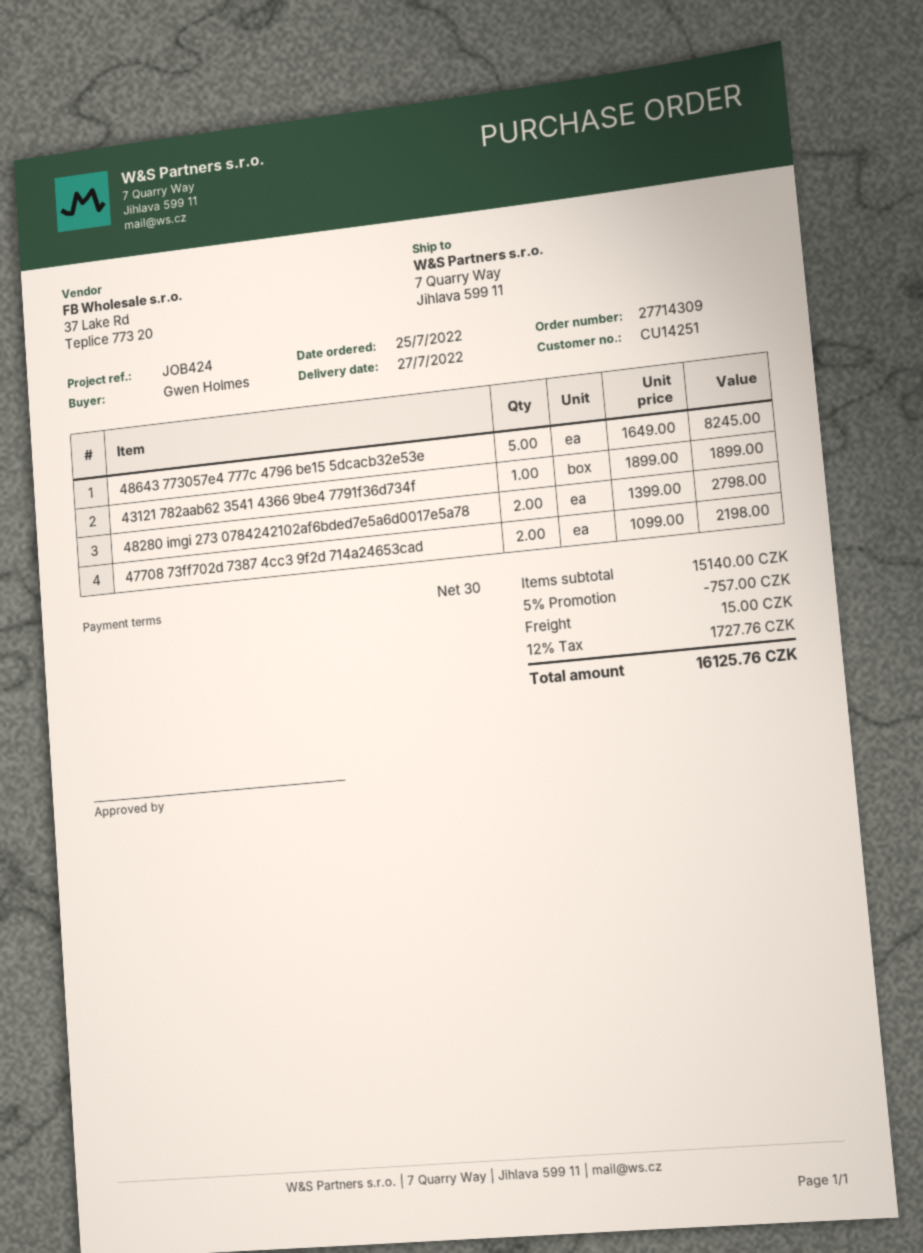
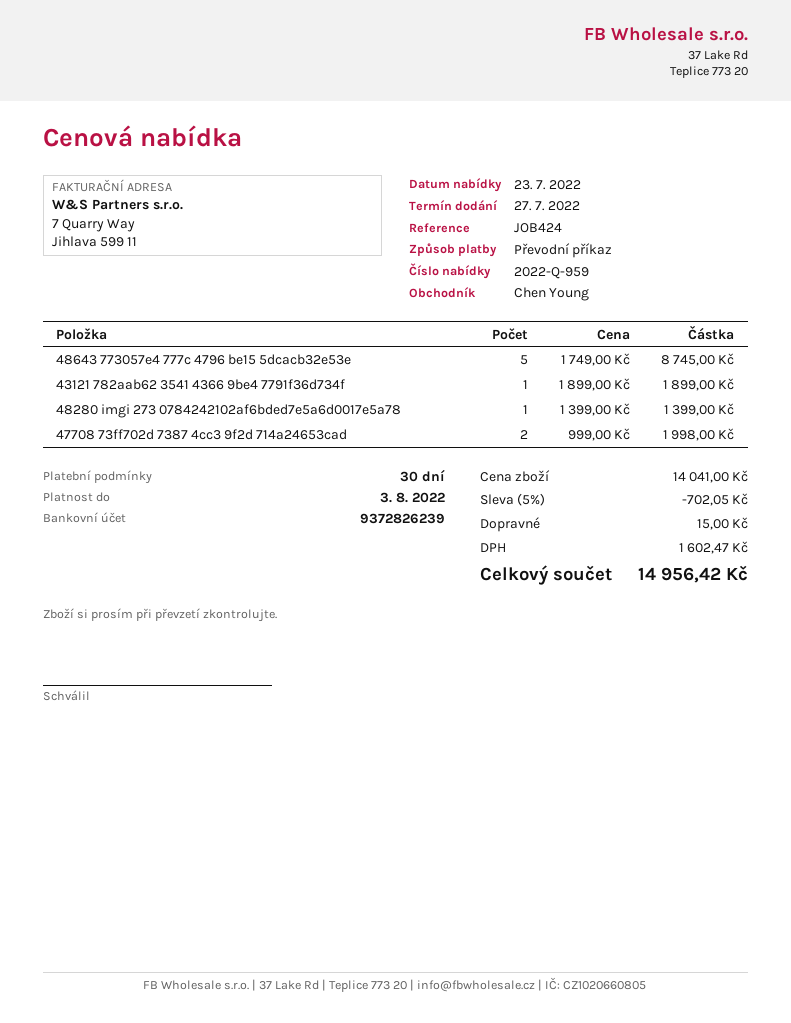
48643 773057e4 777c 4796 be15 5dcacb32e53e: 5 x 1649.00 = 8245.00 -> 5 x 1749.00 = 8745.00
48280 imgi 273 0784242102af6bded7e5a6d0017e5a78: 2 x 1399.00 = 2798.00 -> 1 x 1399.00 = 1399.00
47708 73ff702d 7387 4cc3 9f2d 714a24653cad: 2 x 1099.00 = 2198.00 -> 2 x 999.00 = 1998.00
subtotal: 15140.00 -> 14041.00
discount: 5% = 757.00 -> 5% = 702.05
tax: 1727.76 -> 1602.47
total: 16125.76 -> 14956.42

